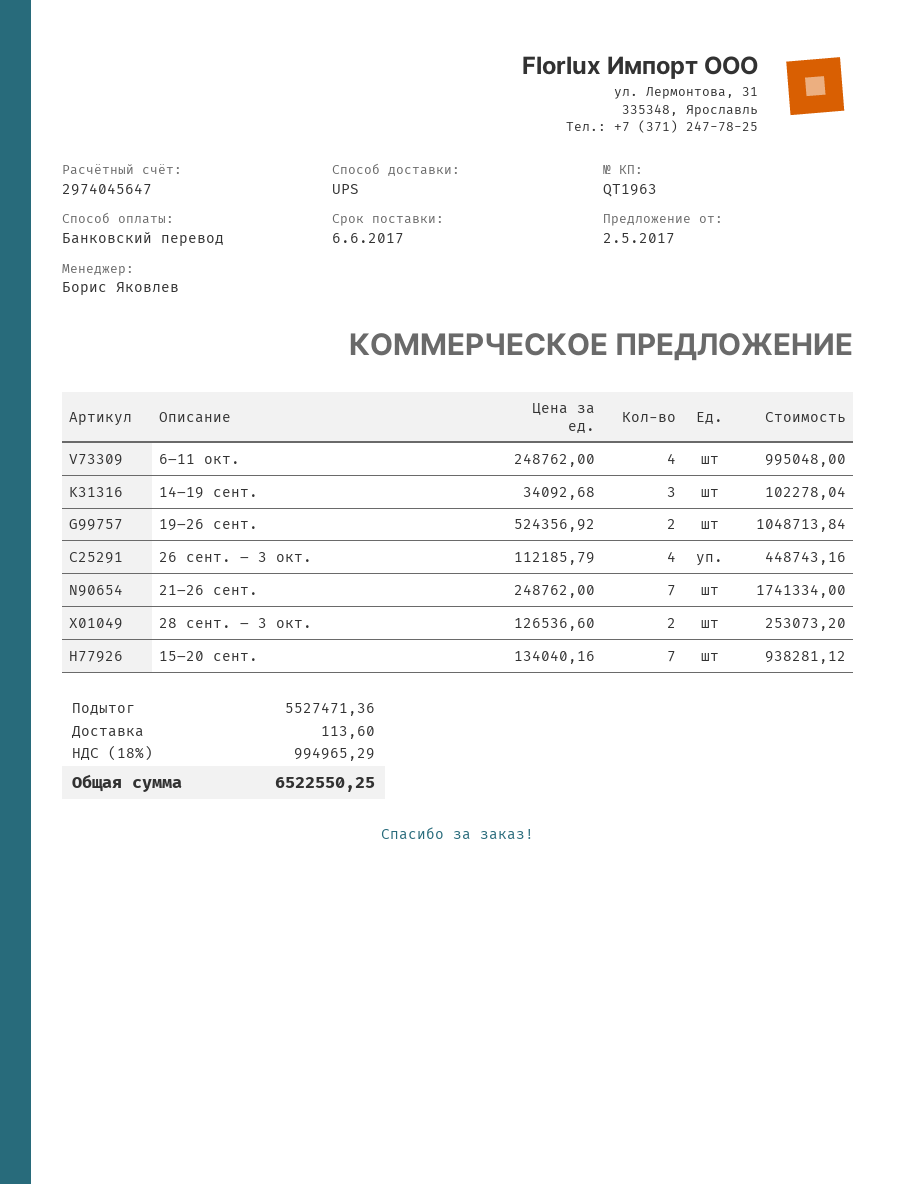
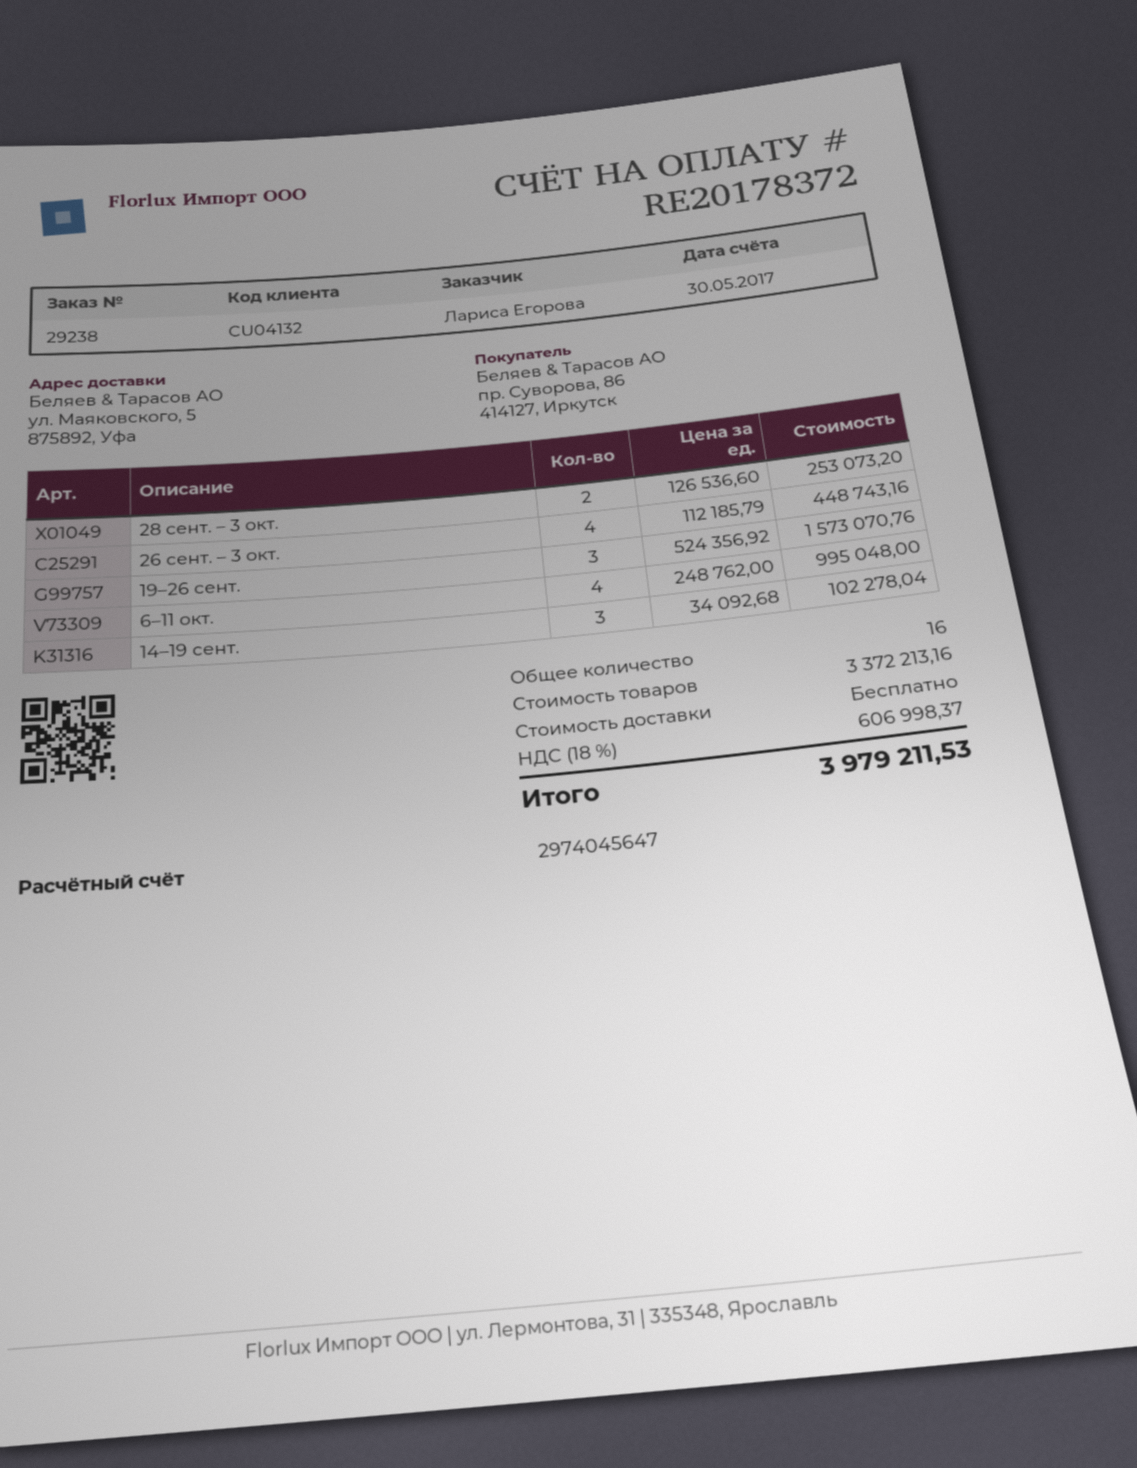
19–26 сент.: 2 x 524356.92 = 1048713.84 -> 3 x 524356.92 = 1573070.76
21–26 сент.: 7 x 248762.00 = 1741334.00 -> none
15–20 сент.: 7 x 134040.16 = 938281.12 -> none
subtotal: 5527471.36 -> 3372213.16
shipping: 113.60 -> 0.00
tax: 18% = 994965.29 -> 18% = 606998.37
total: 6522550.25 -> 3979211.53

